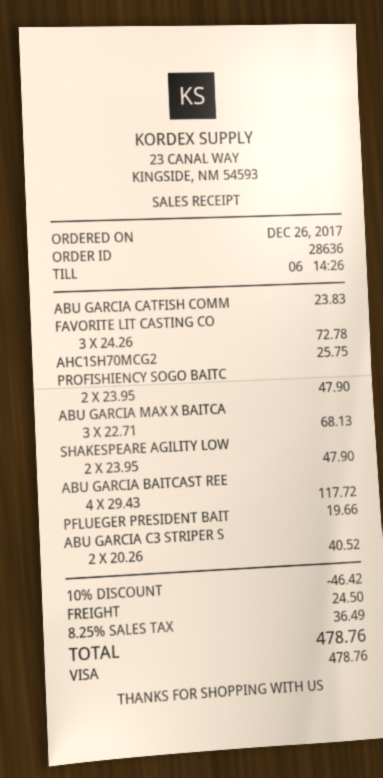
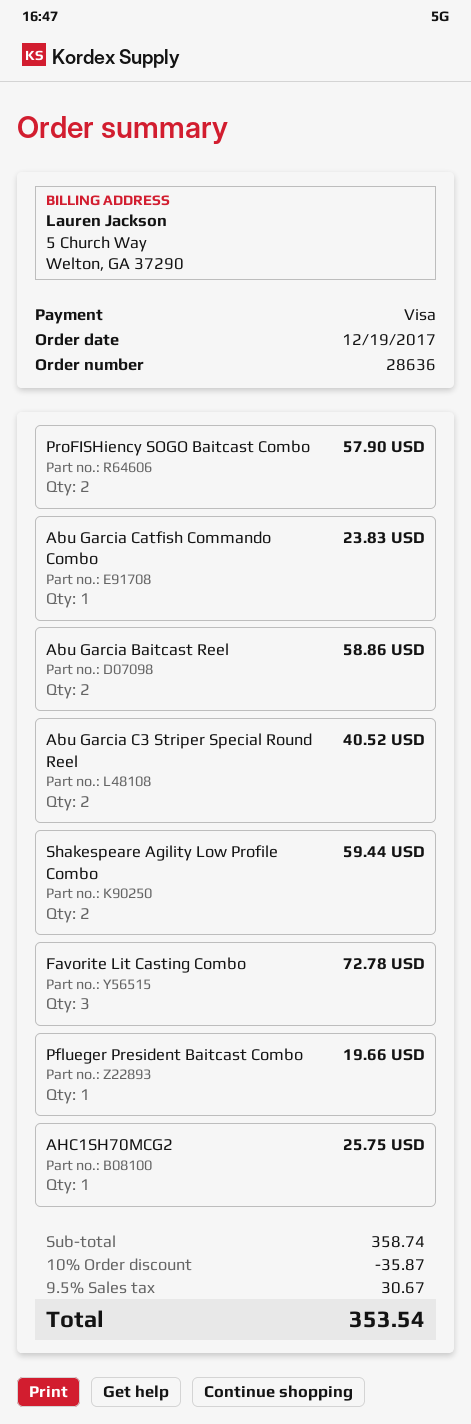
order date: 2017-12-26 -> 2017-12-19
PROFISHIENCY SOGO BAITC: 2 for 47.90 -> 2 for 57.90
ABU GARCIA MAX X BAITCA: 3 for 68.13 -> none
SHAKESPEARE AGILITY LOW: 2 for 47.90 -> 2 for 59.44
ABU GARCIA BAITCAST REE: 4 for 117.72 -> 2 for 58.86
discount: 10% = 46.42 -> 10% = 35.87
shipping: 24.50 -> none
tax: 8.25% = 36.49 -> 9.5% = 30.67
total: 478.76 -> 353.54

